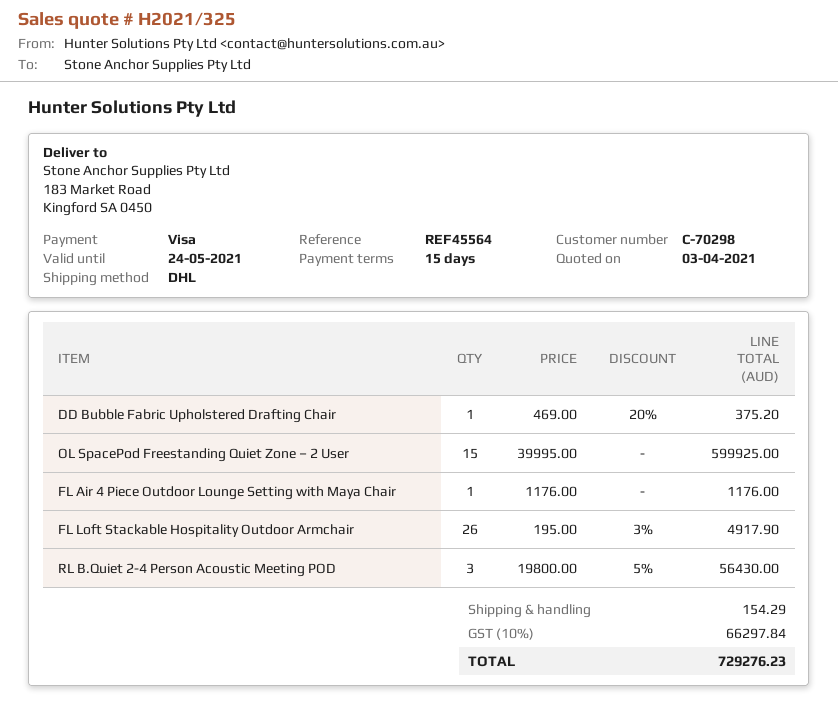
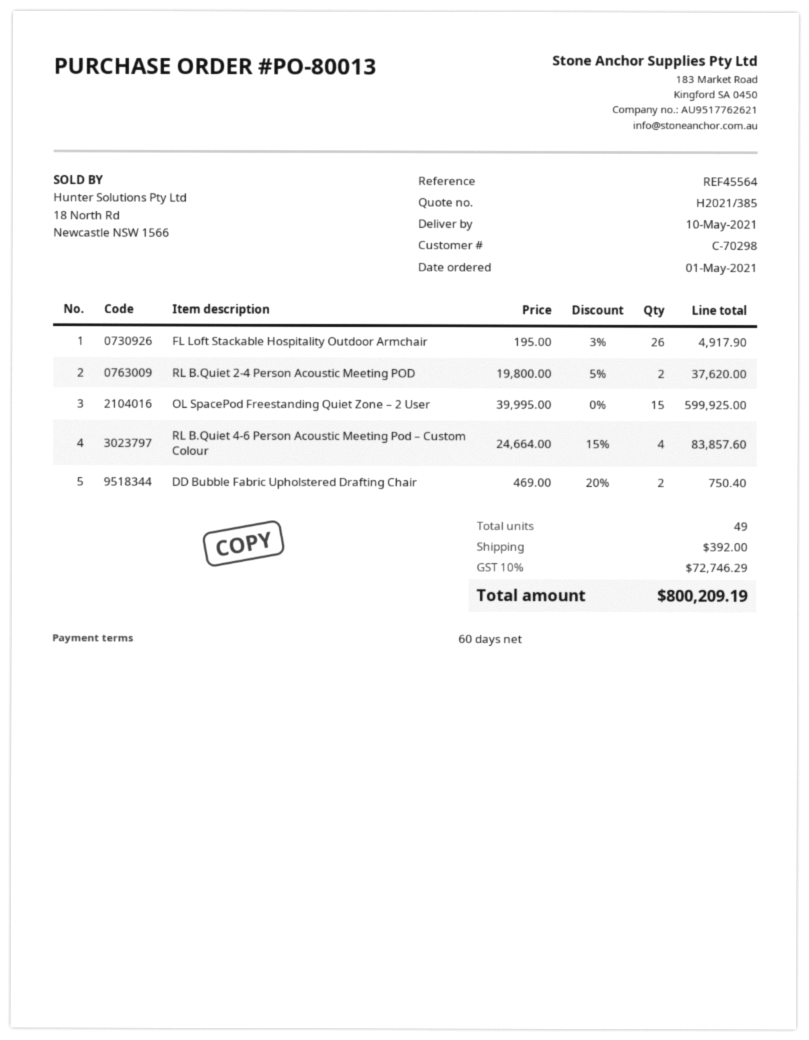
quote number: H2021/325 -> H2021/385
payment terms: 15 days -> 60 days
DD Bubble Fabric Upholstered Drafting Chair: 1 x 469.00 - 20% = 375.20 -> 2 x 469.00 - 20% = 750.40
FL Air 4 Piece Outdoor Lounge Setting with Maya Chair: 1 x 1176.00 = 1176.00 -> none
RL B.Quiet 2-4 Person Acoustic Meeting POD: 3 x 19800.00 - 5% = 56430.00 -> 2 x 19800.00 - 5% = 37620.00
RL B.Quiet 4-6 Person Acoustic Meeting Pod – Custom Colour: none -> 4 x 24664.00 - 15% = 83857.60
shipping: 154.29 -> 392.00
tax: 10% = 66297.84 -> 10% = 72746.29
total: 729276.23 -> 800209.19

